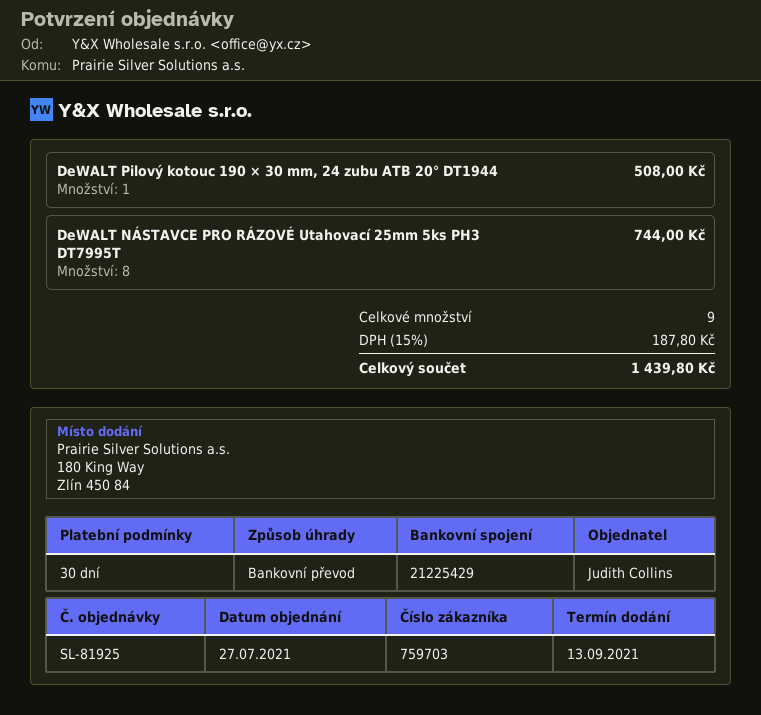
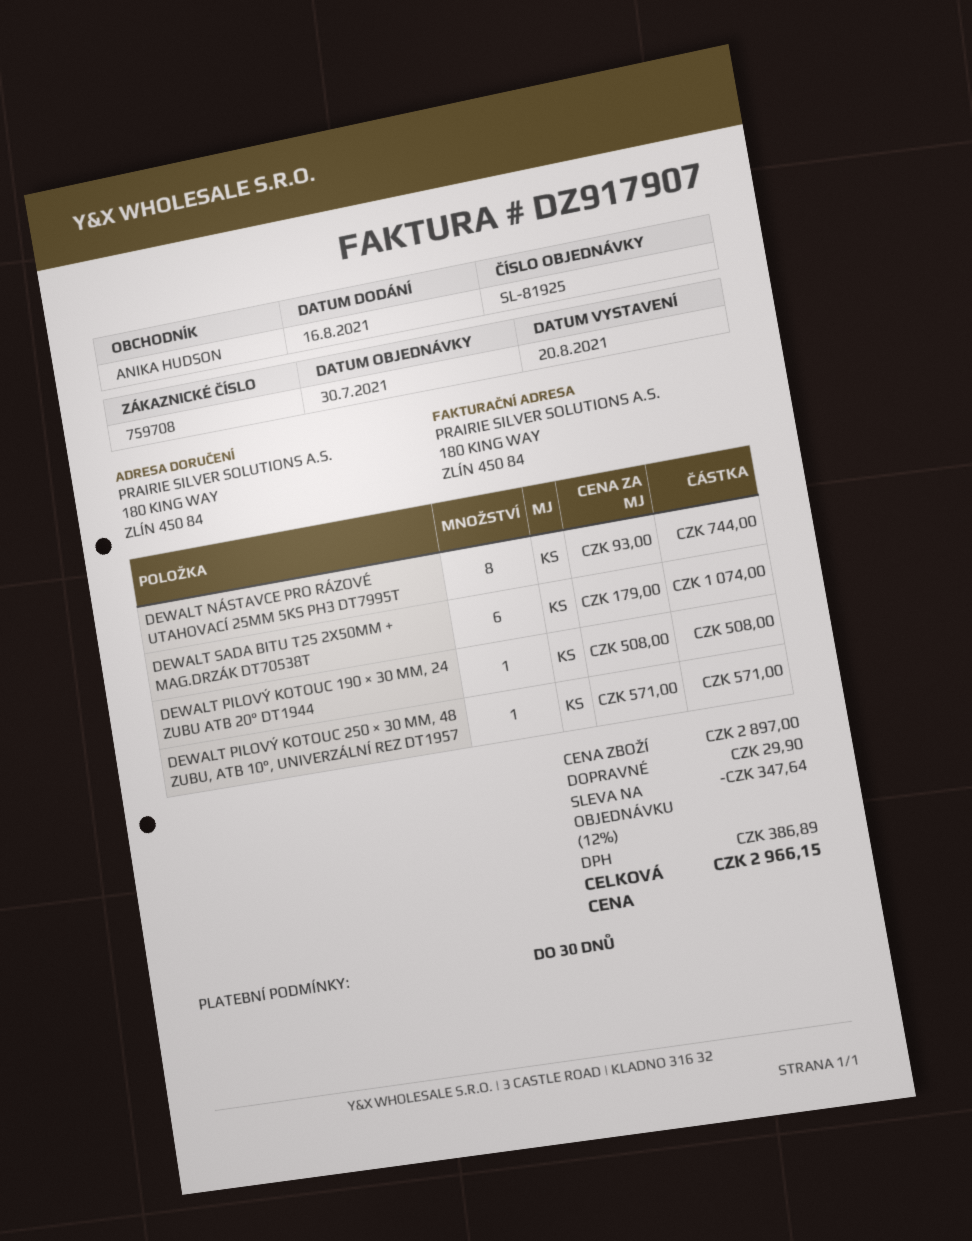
order date: 2021-07-27 -> 2021-07-30
delivery date: 2021-09-13 -> 2021-08-16
customer number: 759703 -> 759708
DEWALT SADA BITU T25 2X50MM + MAG.DRZÁK DT70538T: none -> 6 for 1074.00
DEWALT PILOVÝ KOTOUC 250 × 30 MM, 48 ZUBU, ATB 10°, UNIVERZÁLNÍ REZ DT1957: none -> 1 for 571.00
discount: none -> 12% = 347.64
shipping: none -> 29.90
tax: 187.80 -> 386.89
total: 1439.80 -> 2966.15

